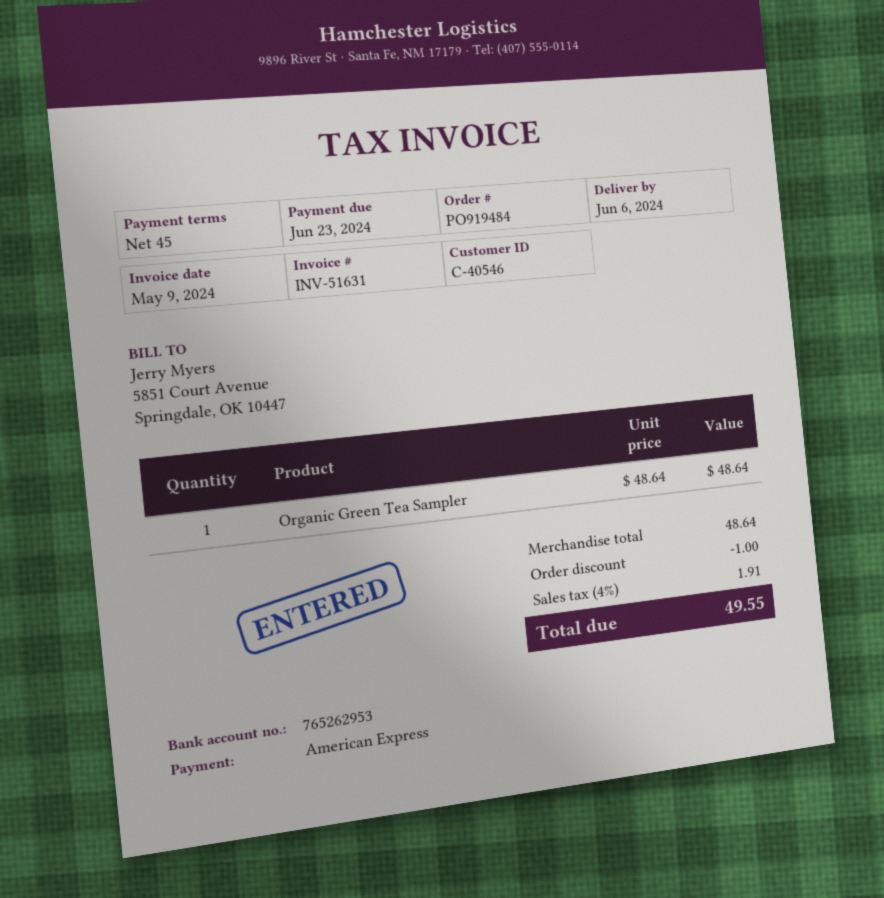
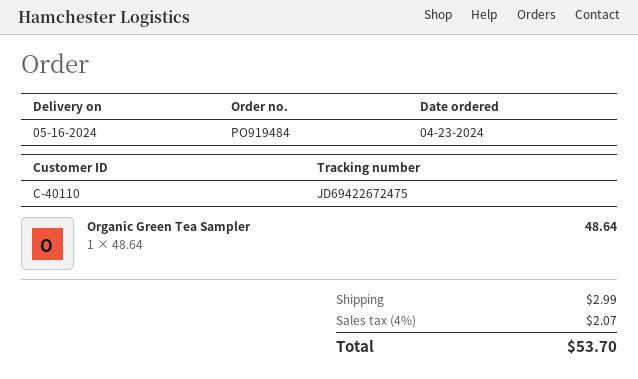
delivery date: 2024-06-06 -> 2024-05-16
customer number: C-40546 -> C-40110
discount: 1.00 -> none
shipping: none -> 2.99
tax: 4% = 1.91 -> 4% = 2.07
total: 49.55 -> 53.70

